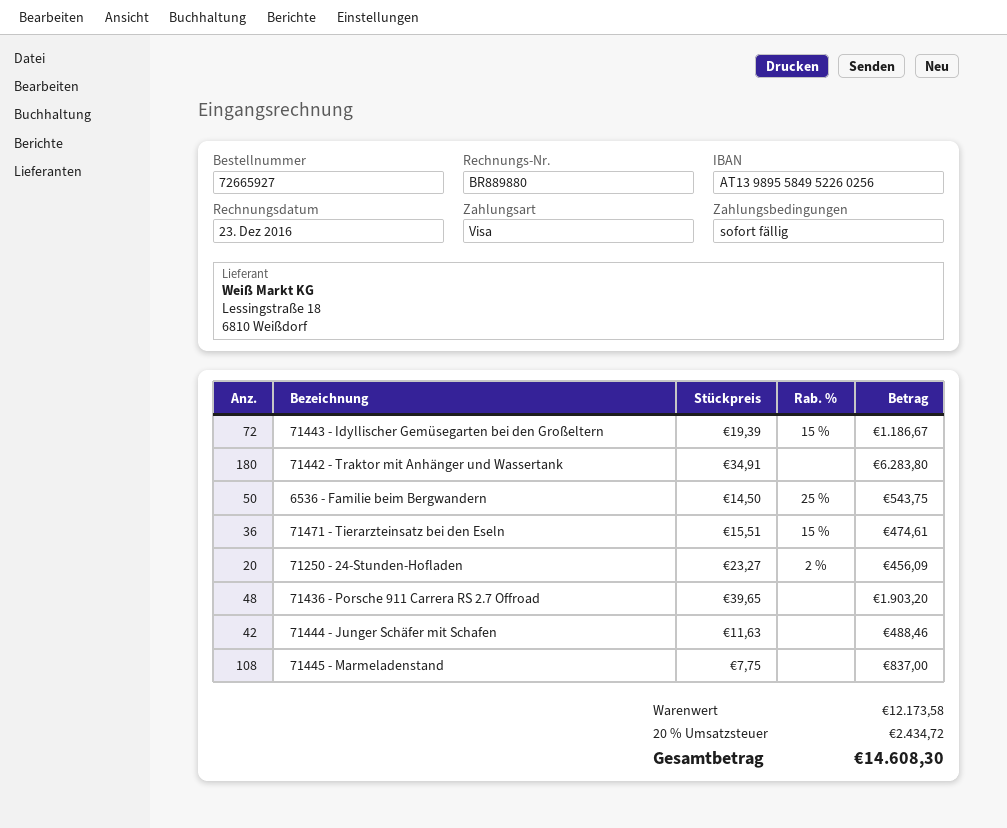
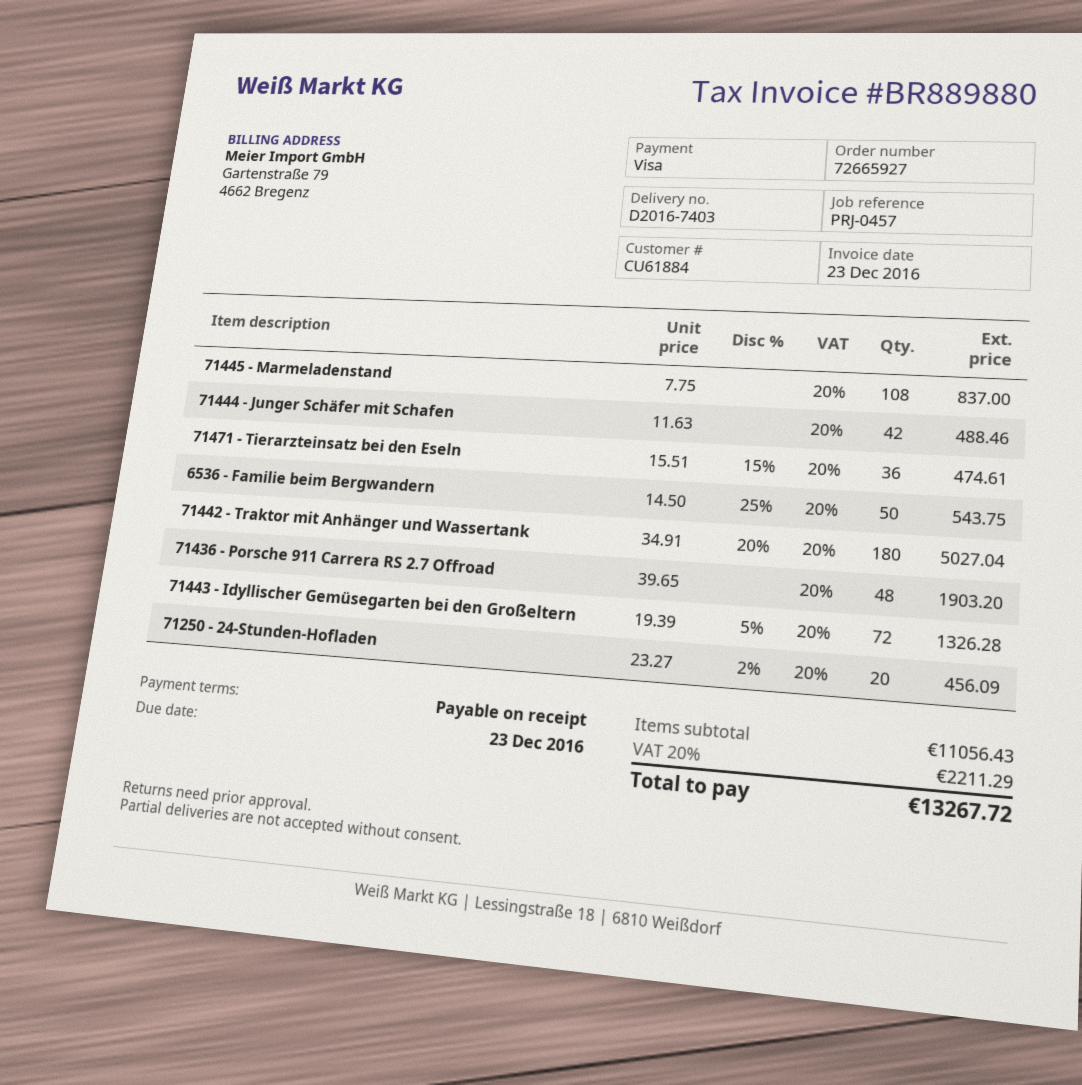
71443 - Idyllischer Gemüsegarten bei den Großeltern: 72 x 19.39 - 15% = 1186.67 -> 72 x 19.39 - 5% = 1326.28
71442 - Traktor mit Anhänger und Wassertank: 180 x 34.91 = 6283.80 -> 180 x 34.91 - 20% = 5027.04
subtotal: 12173.58 -> 11056.43
tax: 20% = 2434.72 -> 20% = 2211.29
total: 14608.30 -> 13267.72

